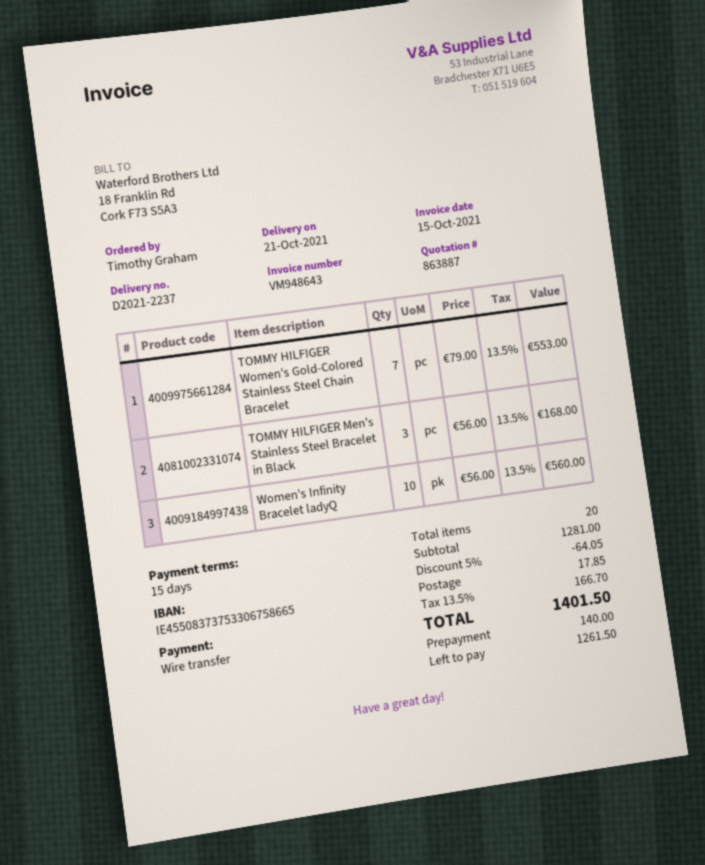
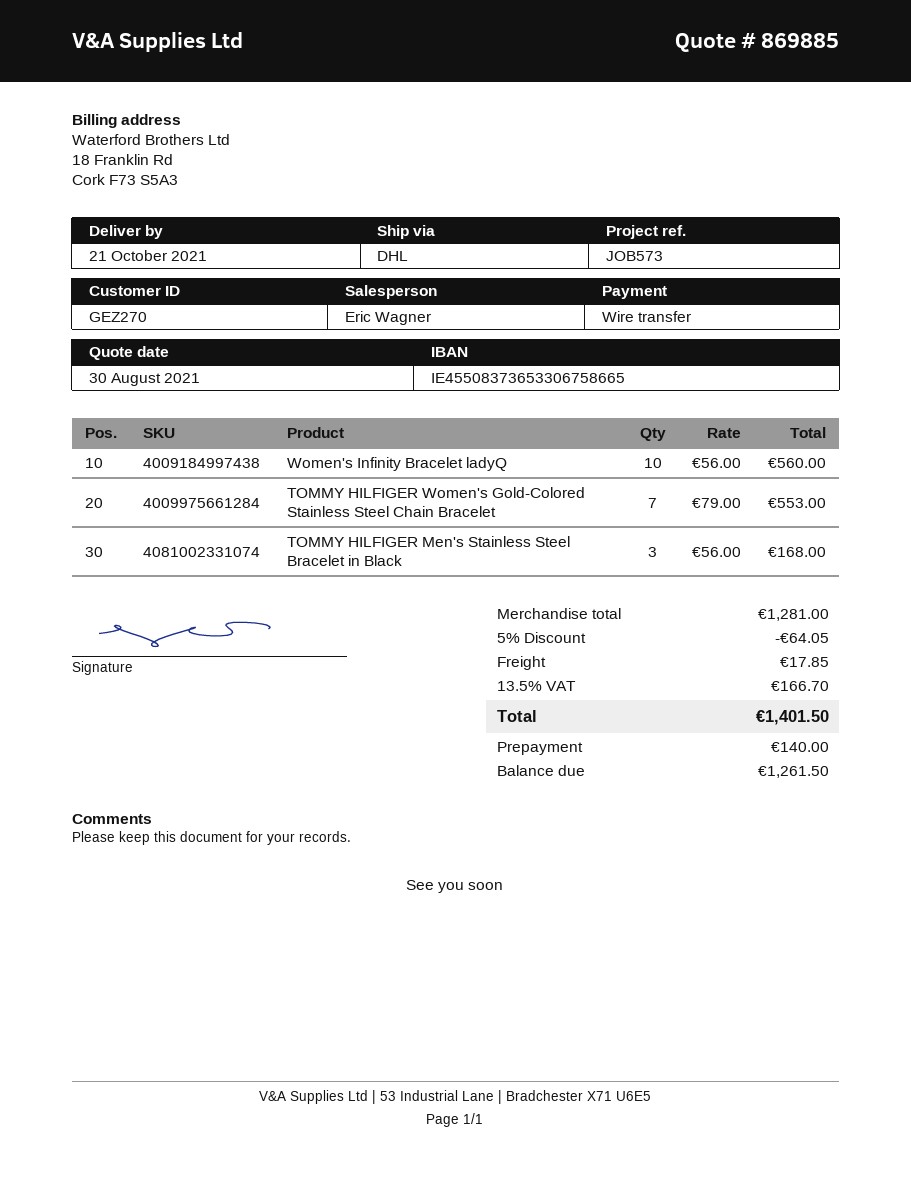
quote number: 863887 -> 869885
bank account: IE45508373753306758665 -> IE45508373653306758665

